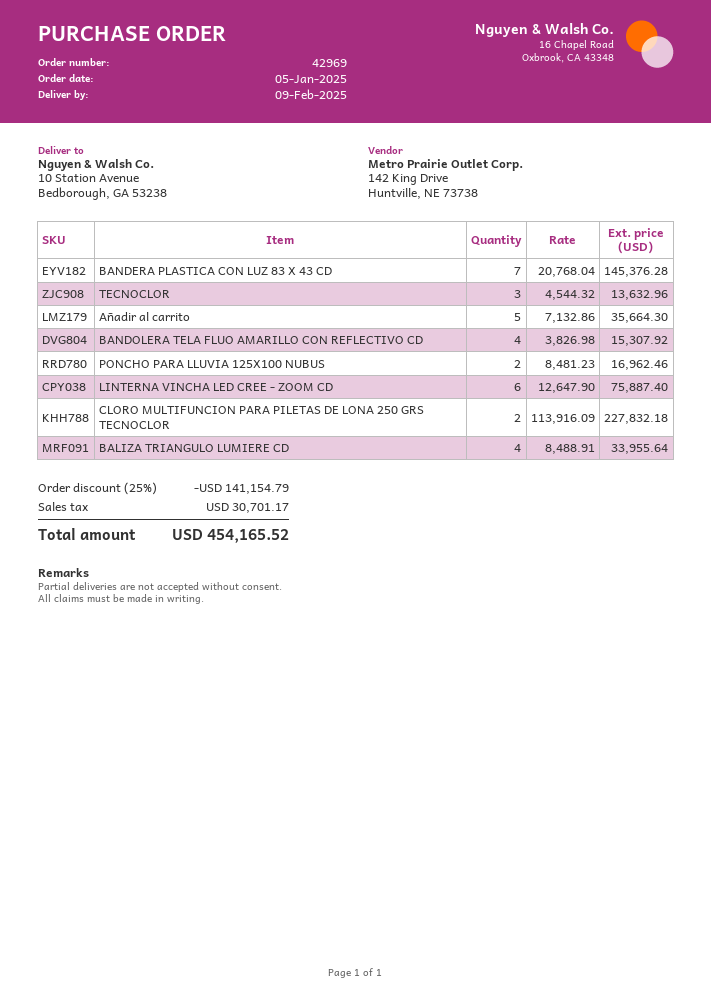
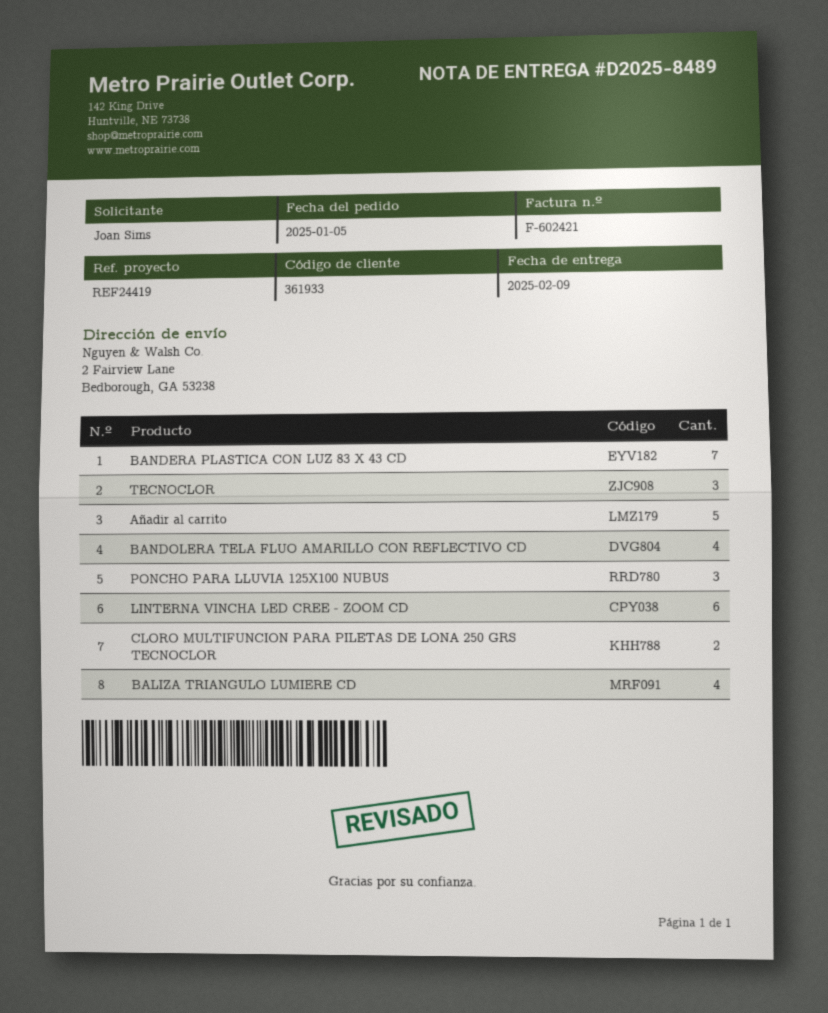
ship to: 10 Station Avenue, Bedborough, GA 53238 -> 2 Fairview Lane, Bedborough, GA 53238
PONCHO PARA LLUVIA 125X100 NUBUS: 2 -> 3

